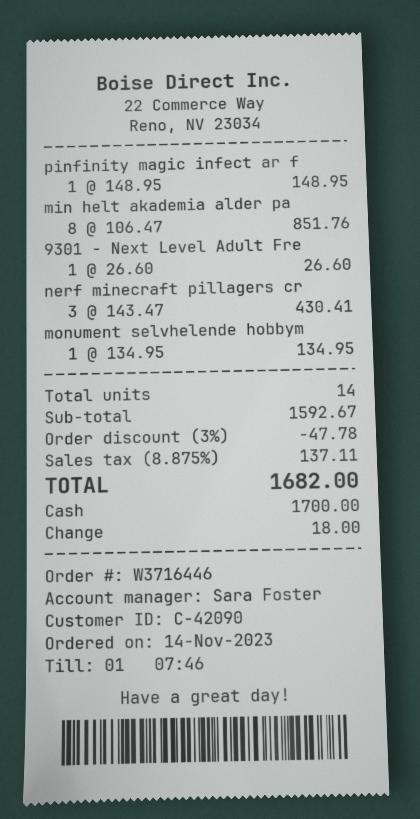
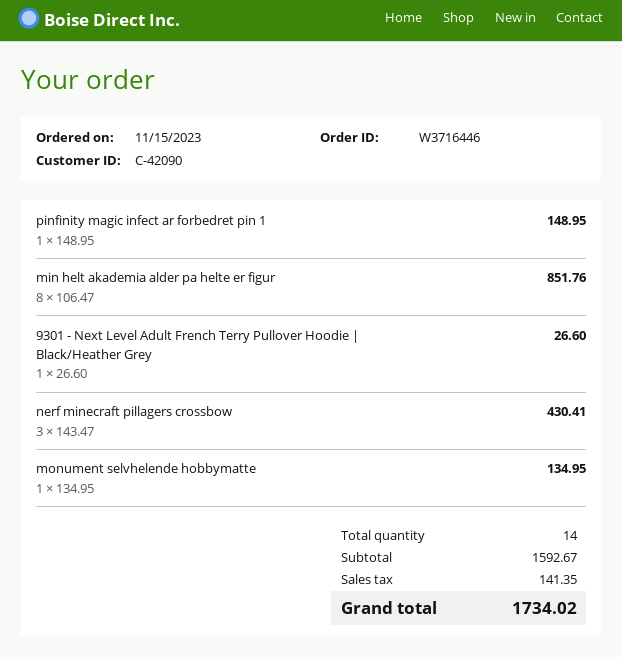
order date: 2023-11-14 -> 2023-11-15
discount: 3% = 47.78 -> none
tax: 137.11 -> 141.35
total: 1682.00 -> 1734.02

